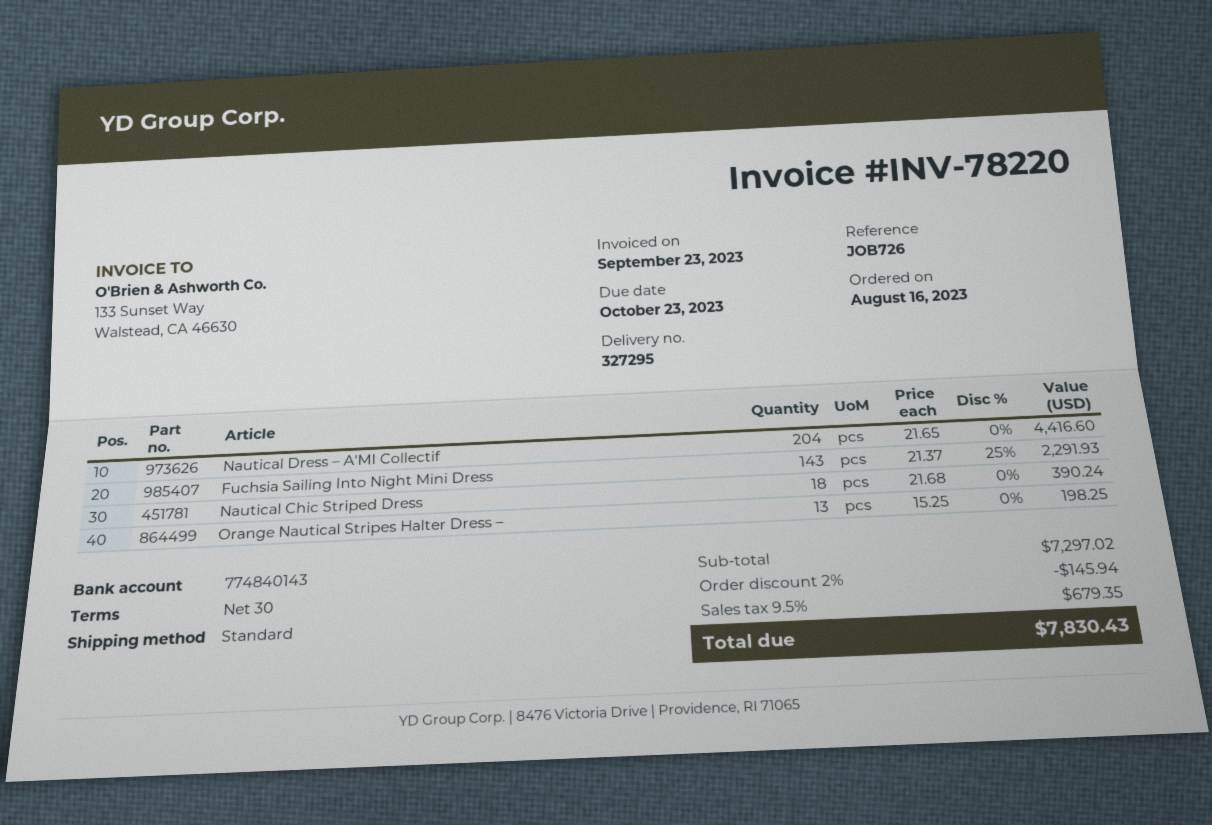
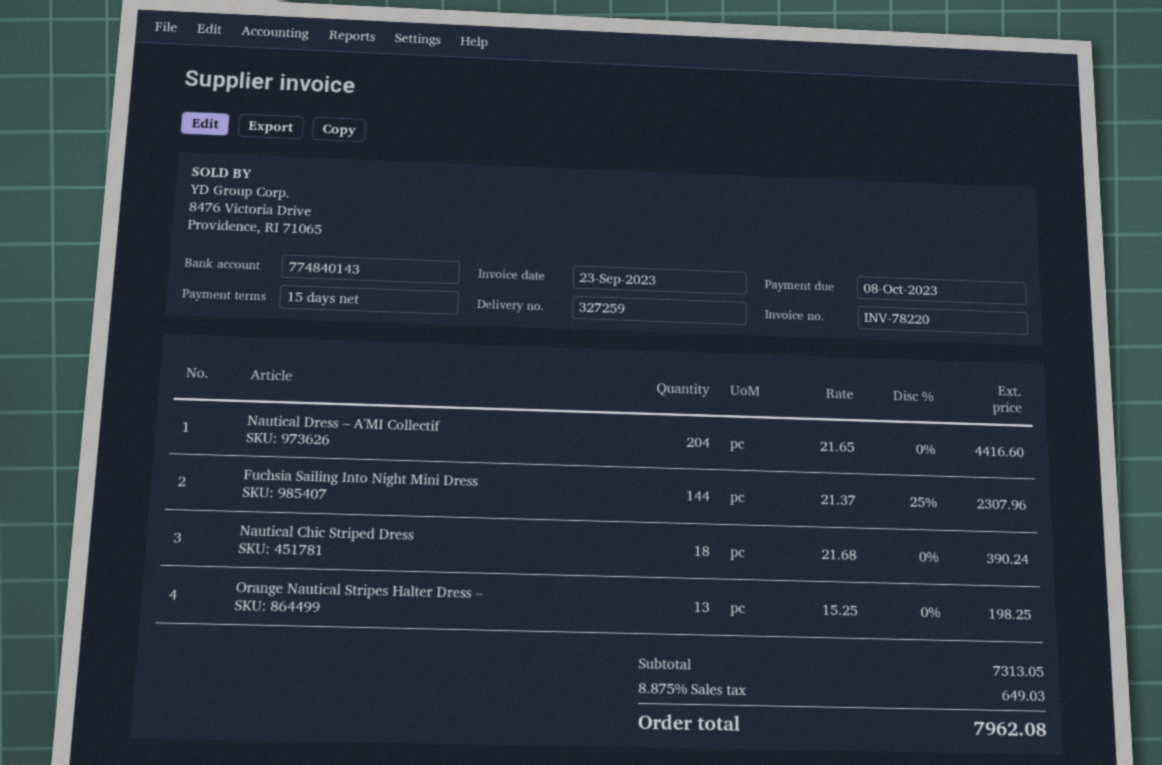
delivery note number: 327295 -> 327259
payment terms: 30 days -> 15 days
due date: 2023-10-23 -> 2023-10-08
Fuchsia Sailing Into Night Mini Dress: 143 x 21.37 - 25% = 2291.93 -> 144 x 21.37 - 25% = 2307.96
subtotal: 7297.02 -> 7313.05
discount: 2% = 145.94 -> none
tax: 9.5% = 679.35 -> 8.875% = 649.03
total: 7830.43 -> 7962.08

